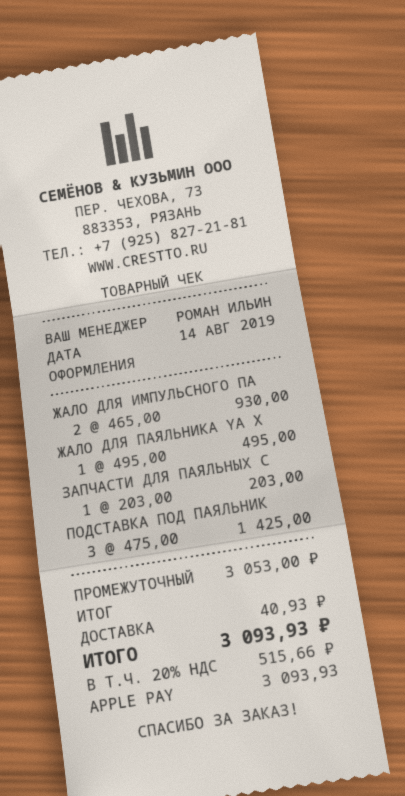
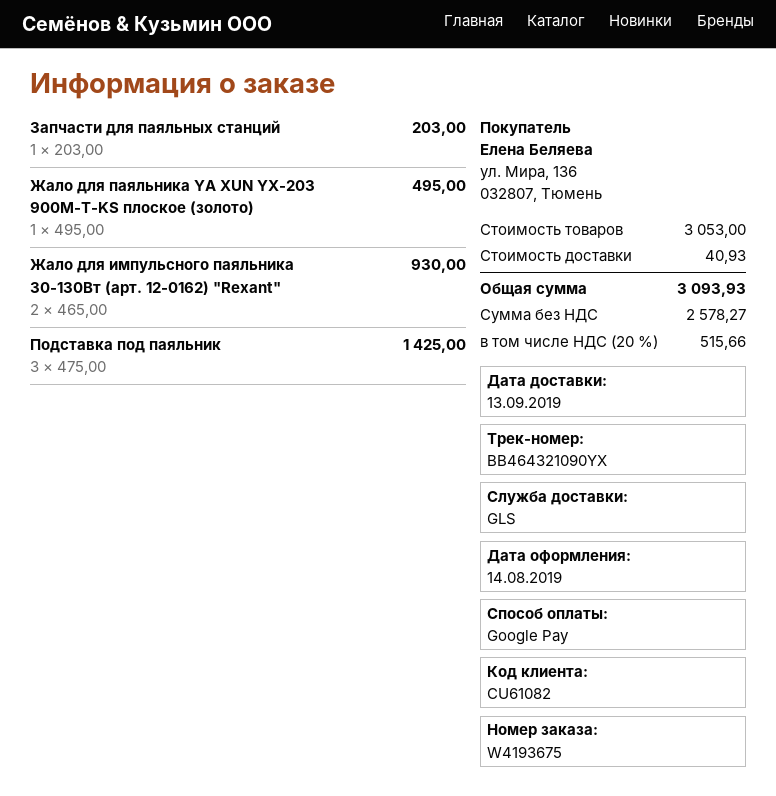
payment method: Apple Pay -> Google Pay

